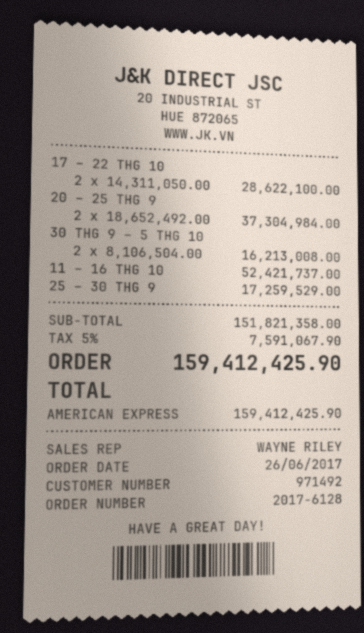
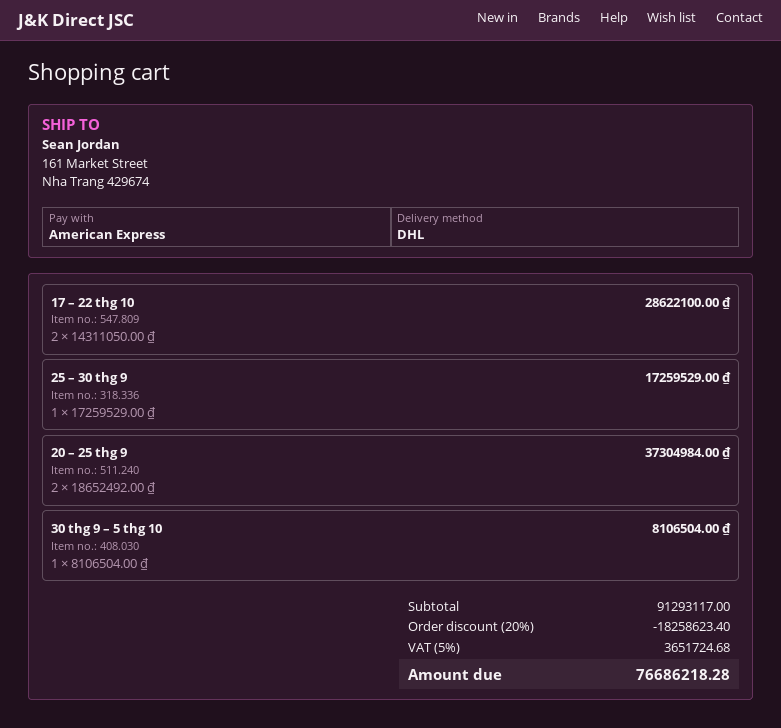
30 THG 9 – 5 THG 10: 2 x 8106504.00 = 16213008.00 -> 1 x 8106504.00 = 8106504.00
11 – 16 THG 10: 1 x 52421737.00 = 52421737.00 -> none
subtotal: 151821358.00 -> 91293117.00
discount: none -> 20% = 18258623.40
tax: 5% = 7591067.90 -> 5% = 3651724.68
total: 159412425.90 -> 76686218.28

